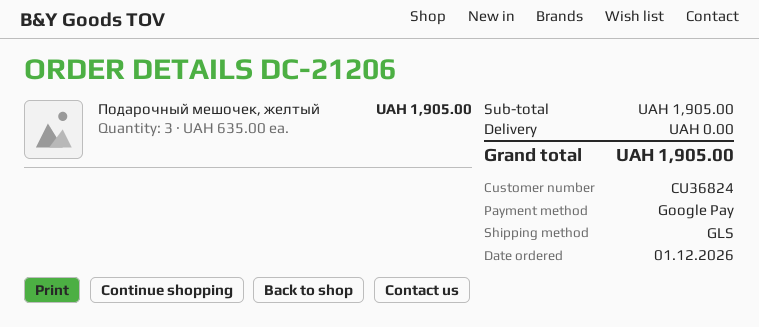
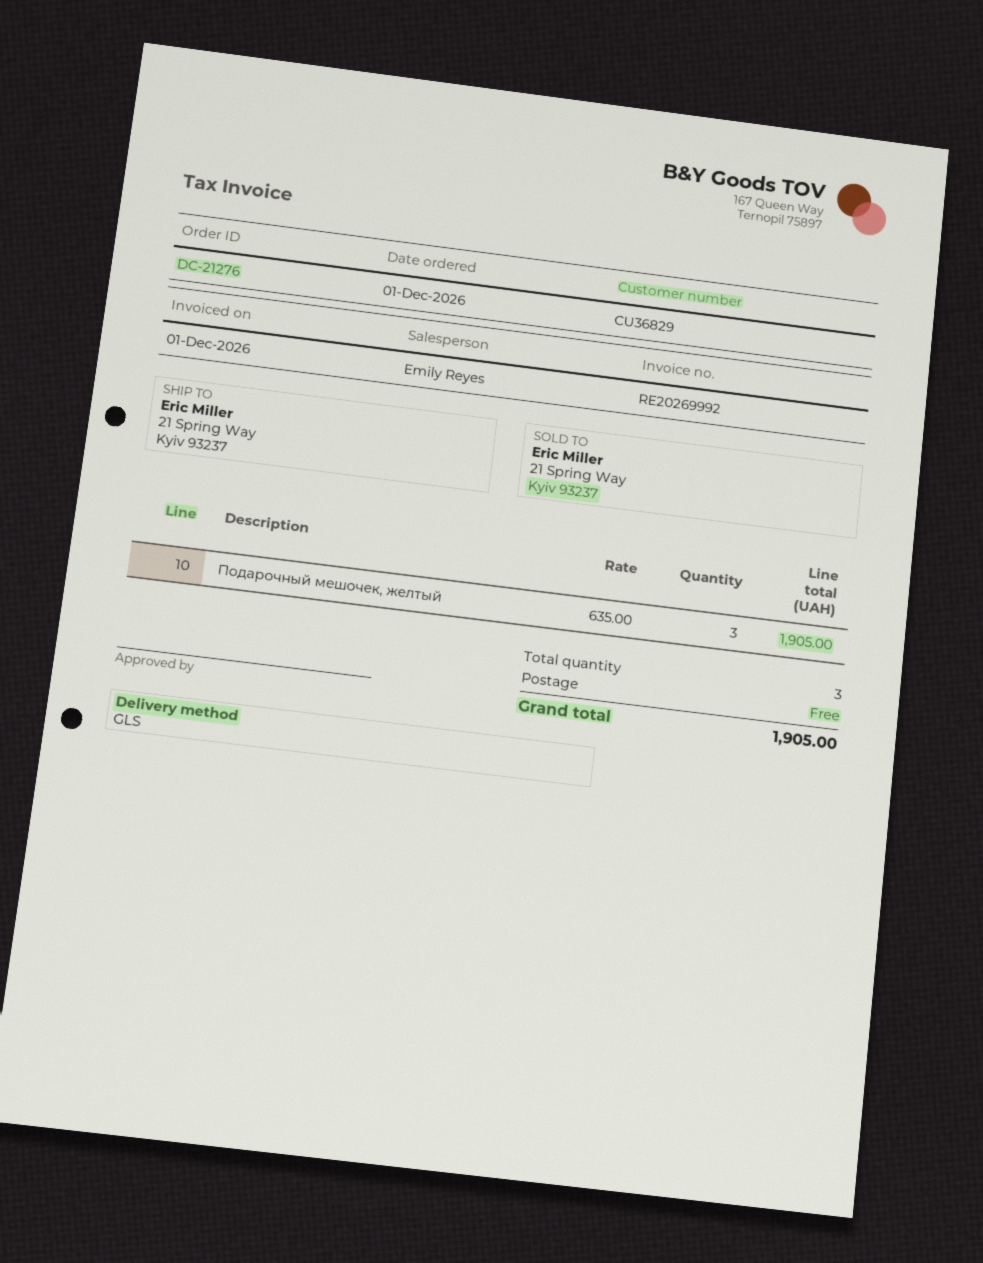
order number: DC-21206 -> DC-21276
customer number: CU36824 -> CU36829

